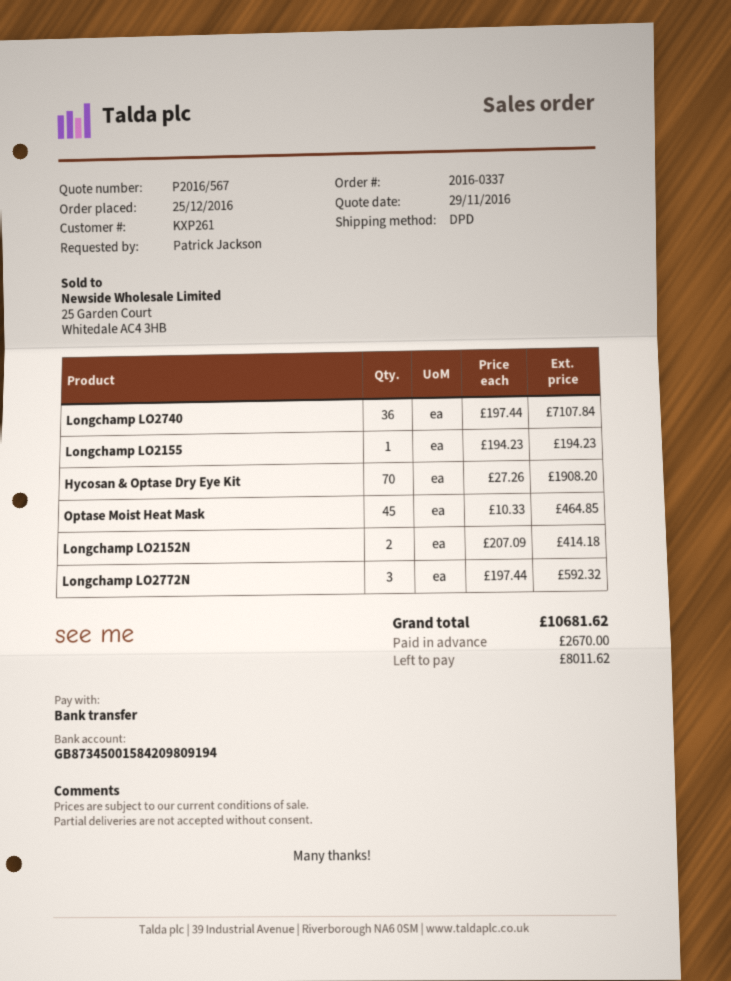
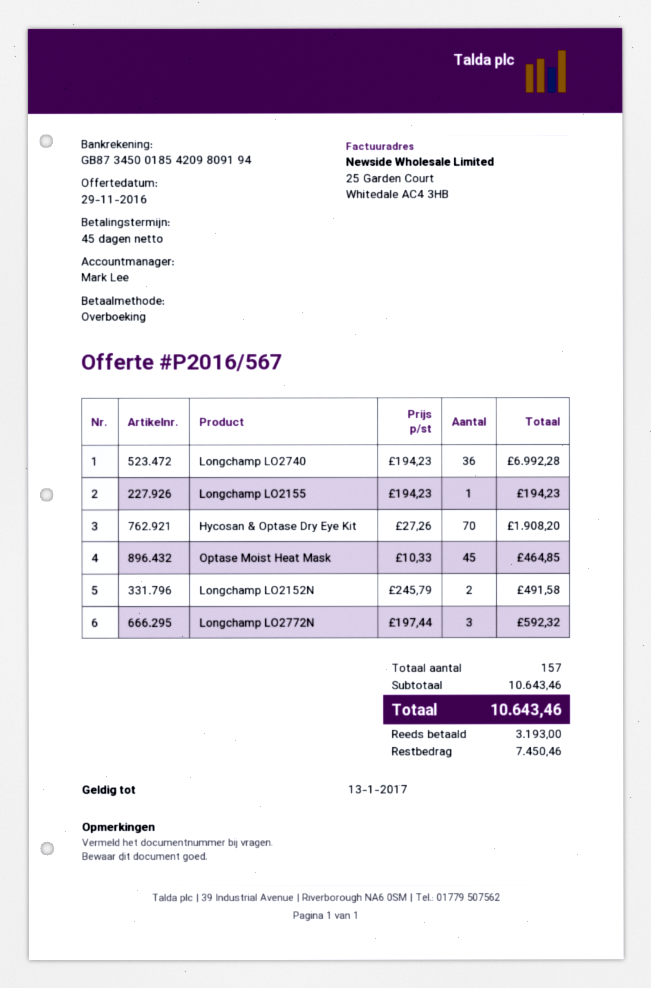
bank account: GB87345001584209809194 -> GB87345001854209809194
Longchamp LO2740: 36 x 197.44 = 7107.84 -> 36 x 194.23 = 6992.28
Longchamp LO2152N: 2 x 207.09 = 414.18 -> 2 x 245.79 = 491.58
total: 10681.62 -> 10643.46
deposit: 2670.00 -> 3193.00
balance: 8011.62 -> 7450.46

